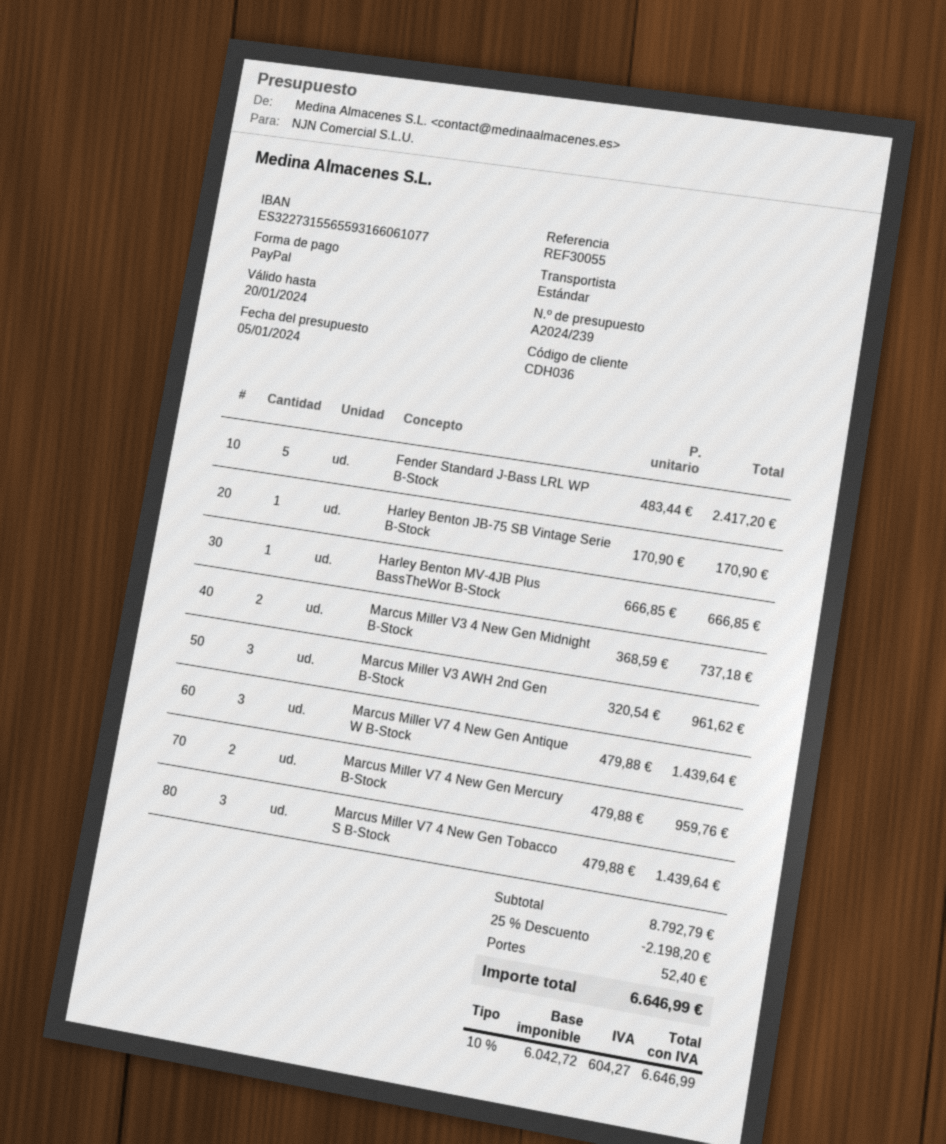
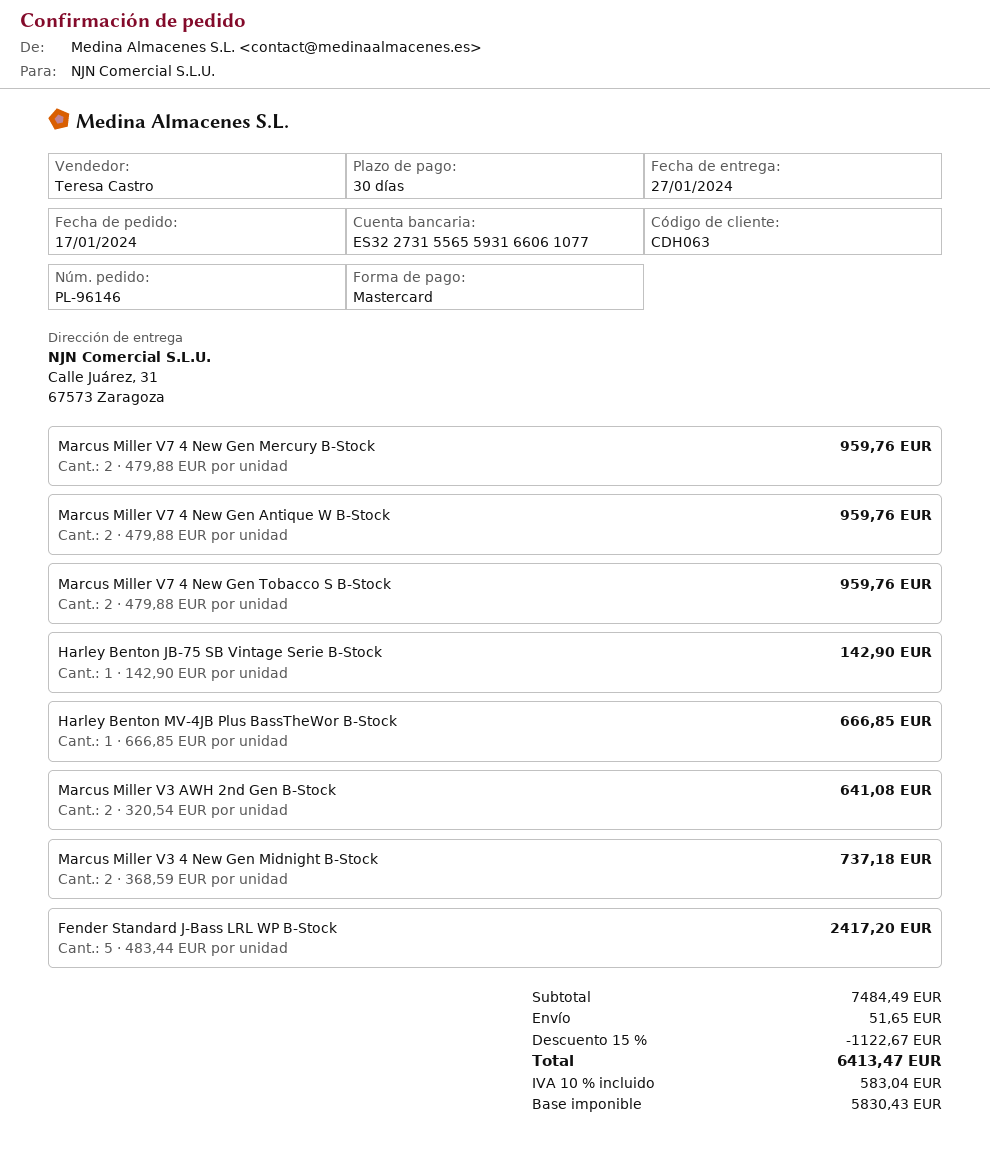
customer number: CDH036 -> CDH063
payment method: PayPal -> Mastercard
Harley Benton JB-75 SB Vintage Serie B-Stock: 1 x 170.90 = 170.90 -> 1 x 142.90 = 142.90
Marcus Miller V3 AWH 2nd Gen B-Stock: 3 x 320.54 = 961.62 -> 2 x 320.54 = 641.08
Marcus Miller V7 4 New Gen Antique W B-Stock: 3 x 479.88 = 1439.64 -> 2 x 479.88 = 959.76
Marcus Miller V7 4 New Gen Tobacco S B-Stock: 3 x 479.88 = 1439.64 -> 2 x 479.88 = 959.76
subtotal: 8792.79 -> 7484.49
discount: 25% = 2198.20 -> 15% = 1122.67
shipping: 52.40 -> 51.65
net: 6042.72 -> 5830.43
tax: 10% = 604.27 -> 10% = 583.04
total: 6646.99 -> 6413.47

